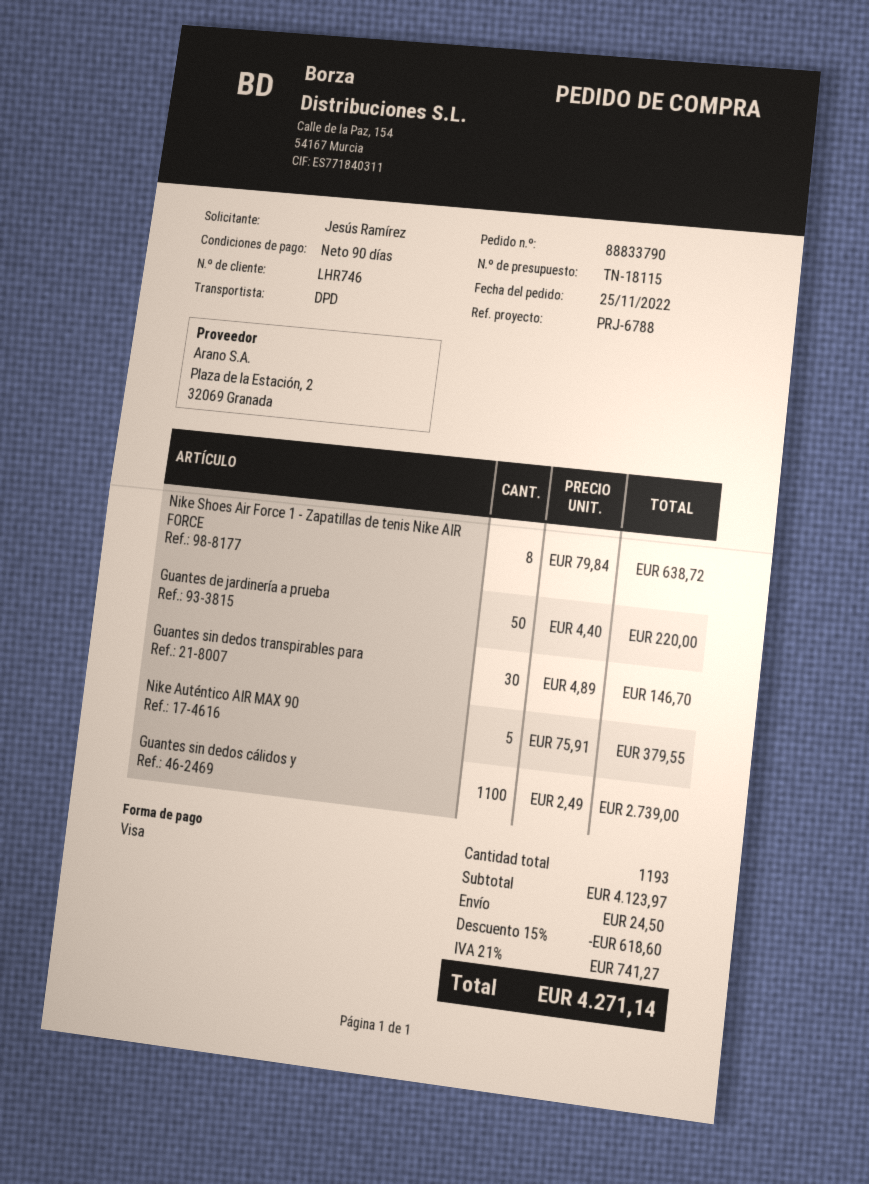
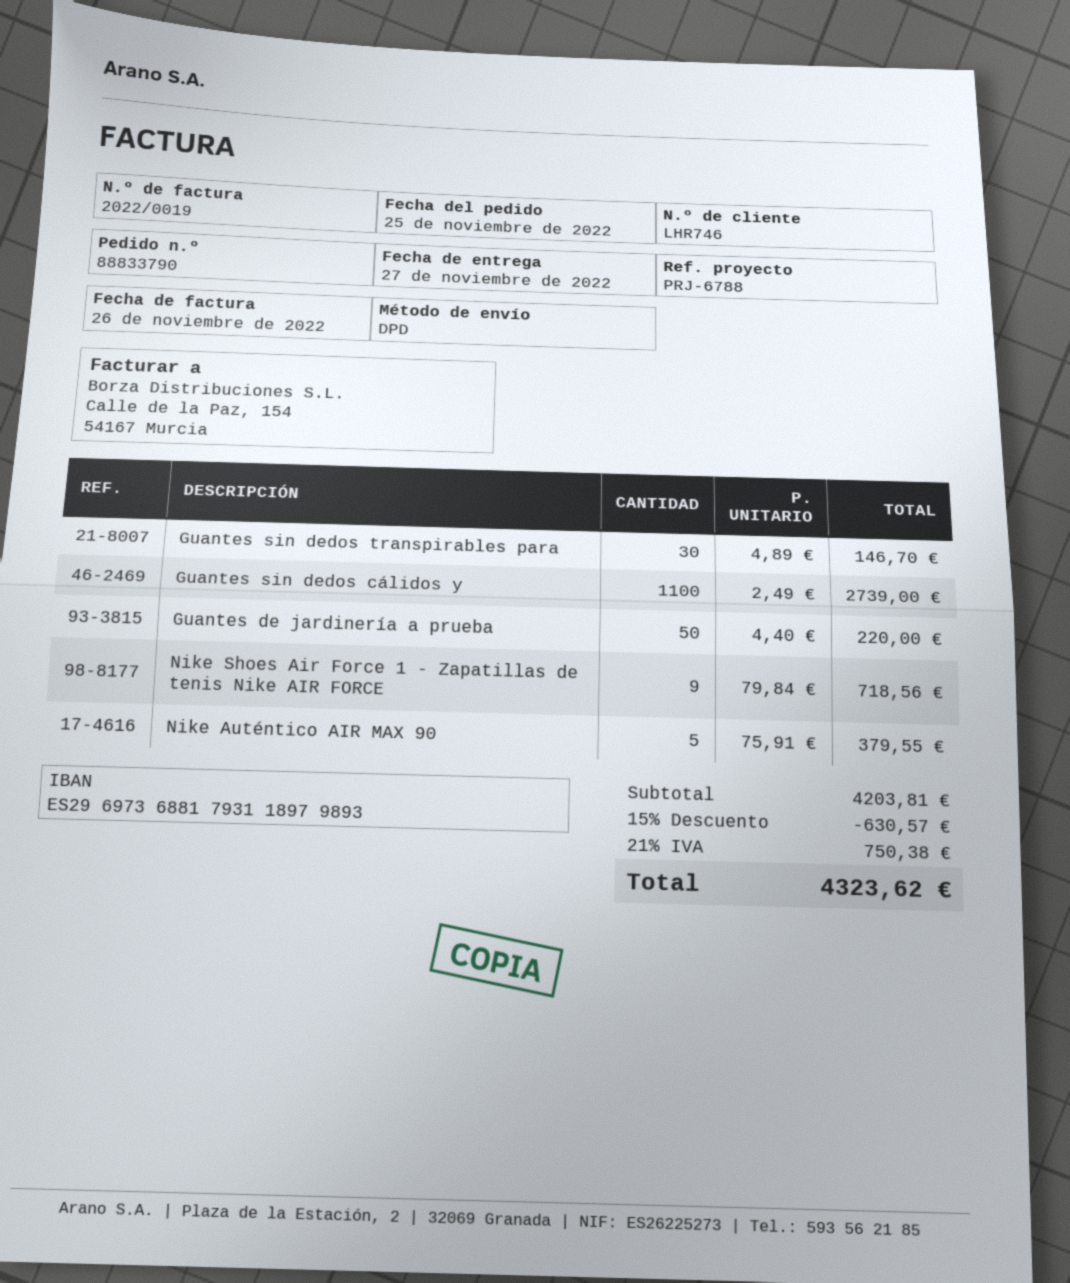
Nike Shoes Air Force 1 - Zapatillas de tenis Nike AIR FORCE: 8 x 79.84 = 638.72 -> 9 x 79.84 = 718.56
subtotal: 4123.97 -> 4203.81
discount: 15% = 618.60 -> 15% = 630.57
shipping: 24.50 -> none
tax: 21% = 741.27 -> 21% = 750.38
total: 4271.14 -> 4323.62

